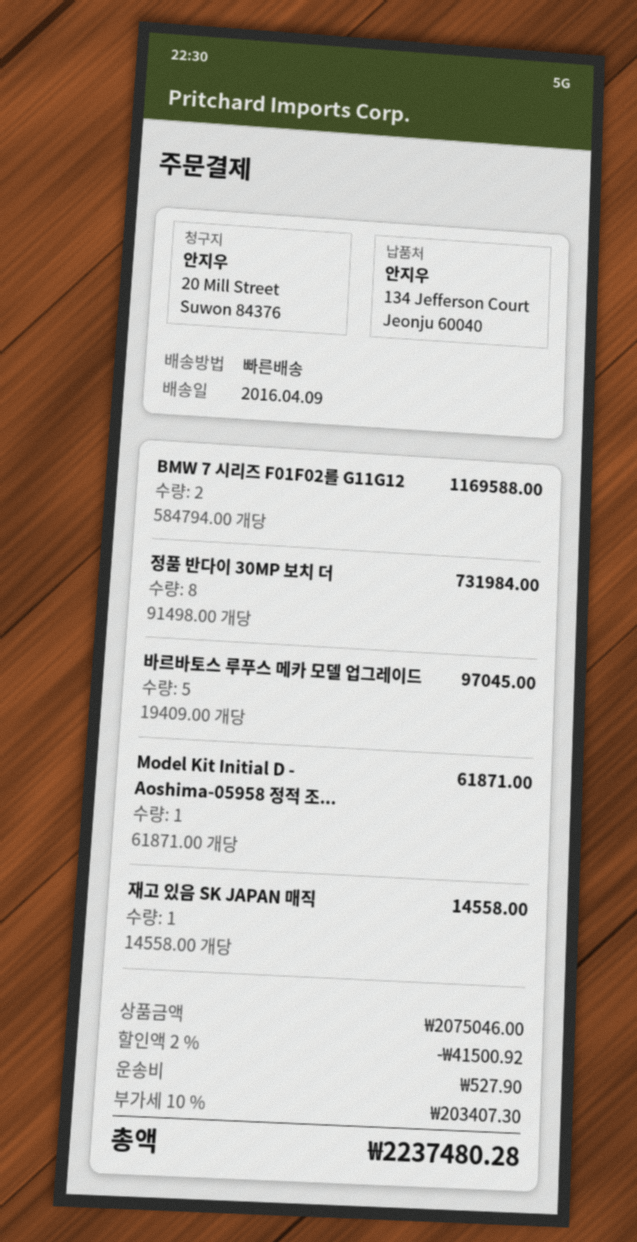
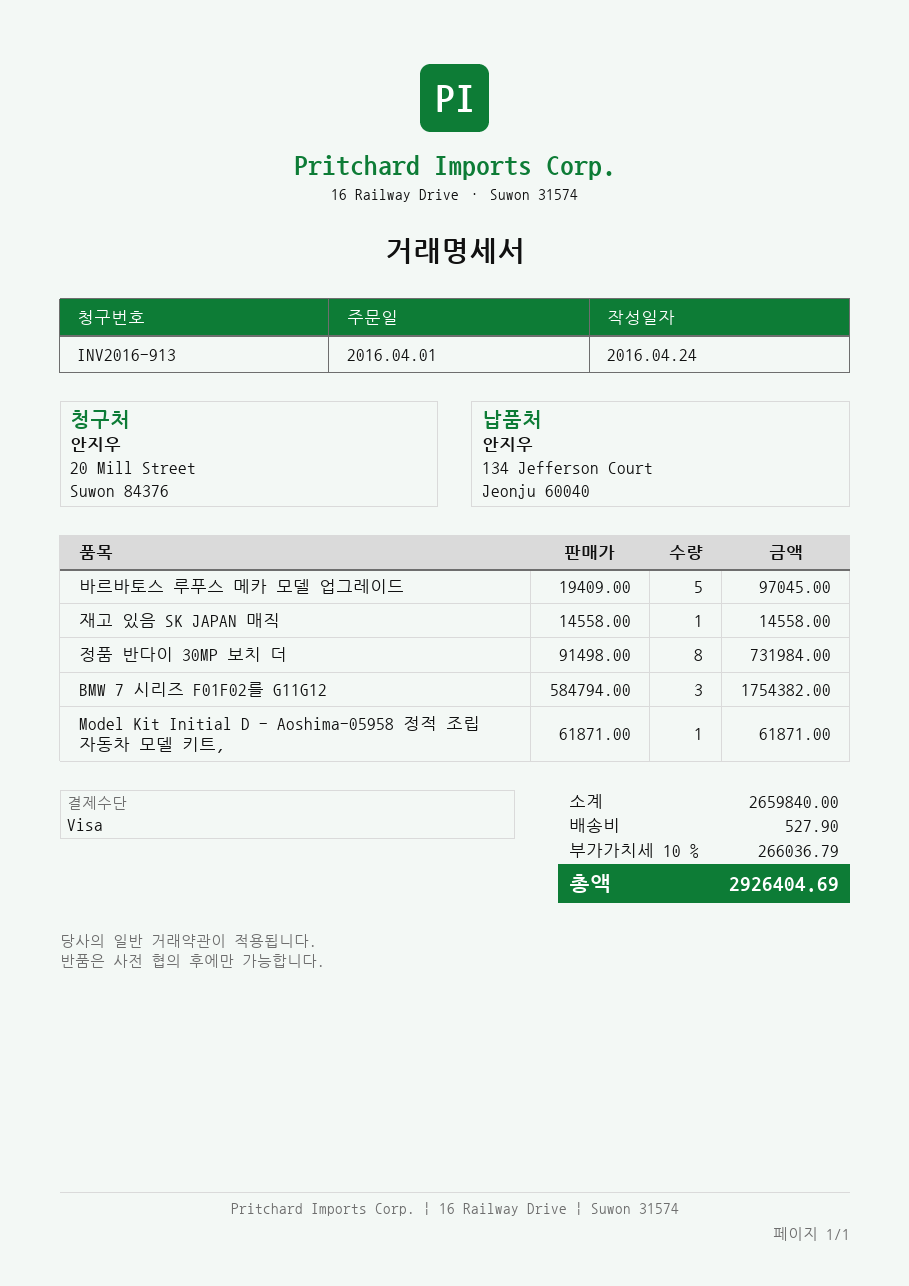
BMW 7 시리즈 F01F02를 G11G12: 2 x 584794.00 = 1169588.00 -> 3 x 584794.00 = 1754382.00
subtotal: 2075046.00 -> 2659840.00
discount: 2% = 41500.92 -> none
tax: 10% = 203407.30 -> 10% = 266036.79
total: 2237480.28 -> 2926404.69

